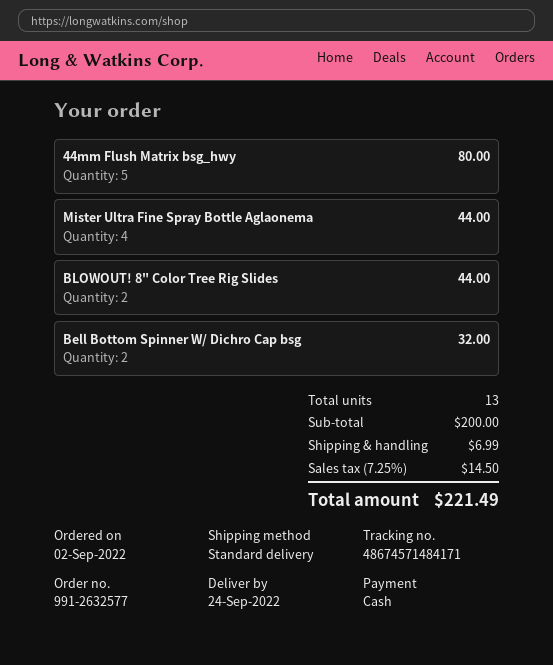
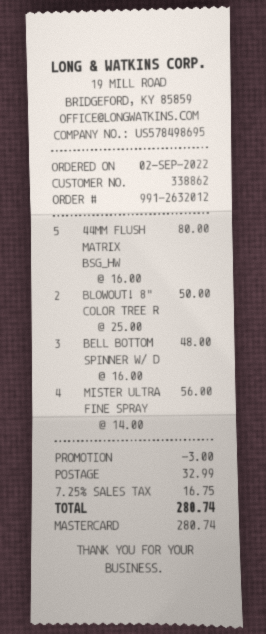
order number: 991-2632577 -> 991-2632012
payment method: cash -> Mastercard
Mister Ultra Fine Spray Bottle Aglaonema: 4 for 44.00 -> 4 for 56.00
BLOWOUT! 8" Color Tree Rig Slides: 2 for 44.00 -> 2 for 50.00
Bell Bottom Spinner W/ Dichro Cap bsg: 2 for 32.00 -> 3 for 48.00
discount: none -> 3.00
shipping: 6.99 -> 32.99
tax: 7.25% = 14.50 -> 7.25% = 16.75
total: 221.49 -> 280.74

